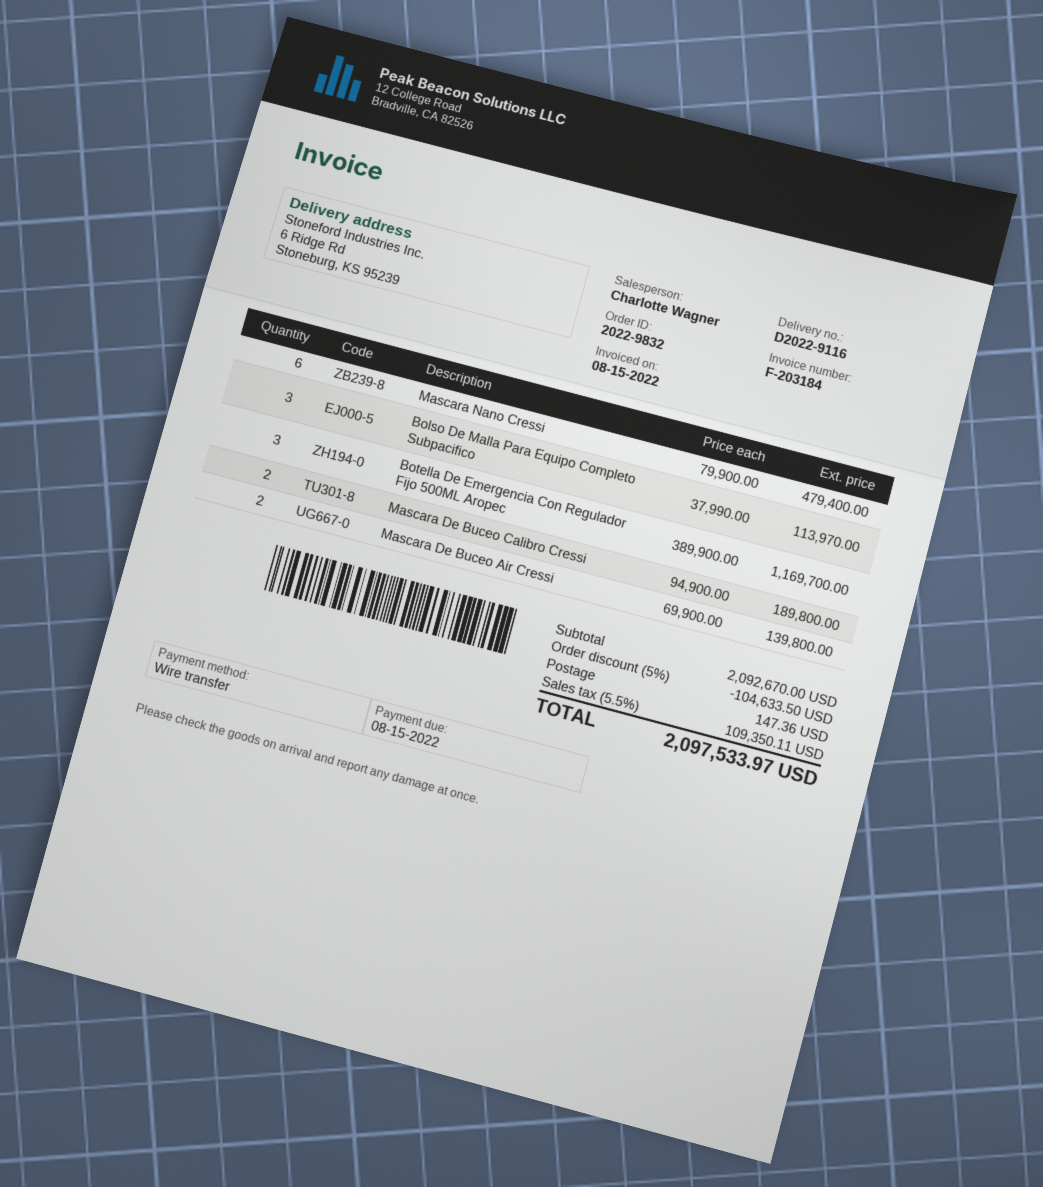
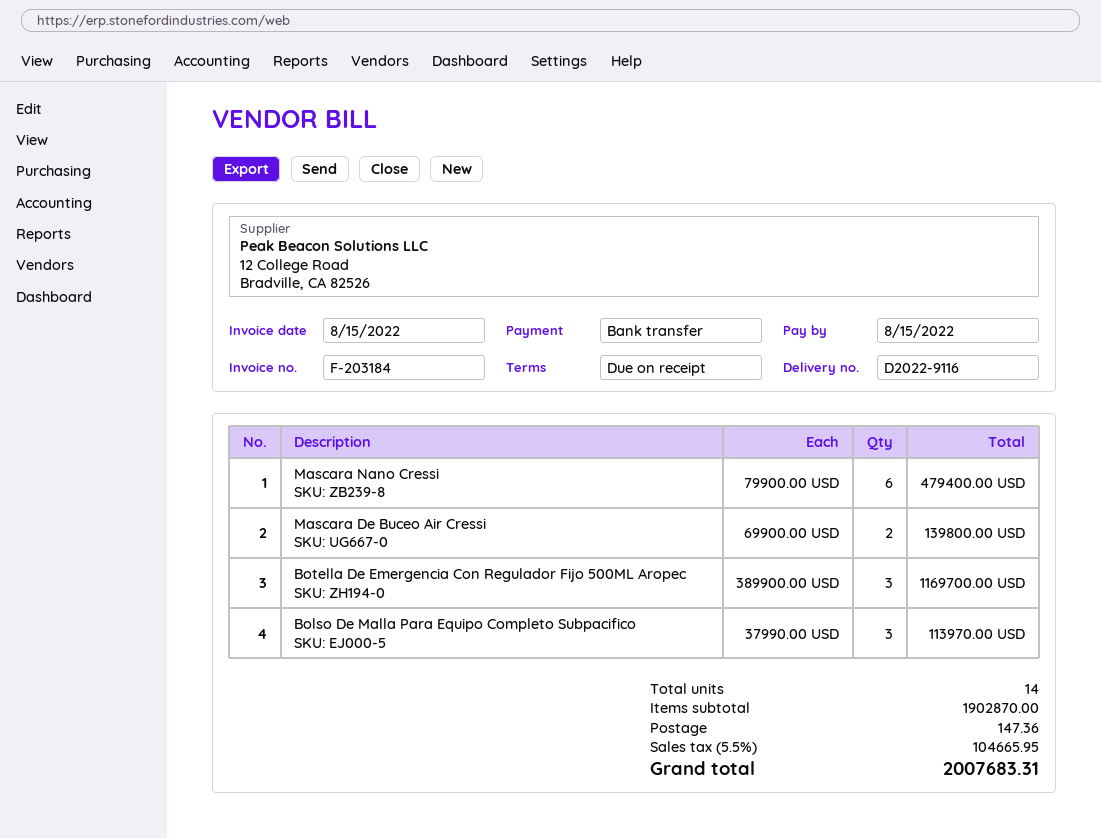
Mascara De Buceo Calibro Cressi: 2 x 94900.00 = 189800.00 -> none
subtotal: 2092670.00 -> 1902870.00
discount: 5% = 104633.50 -> none
tax: 5.5% = 109350.11 -> 5.5% = 104665.95
total: 2097533.97 -> 2007683.31

